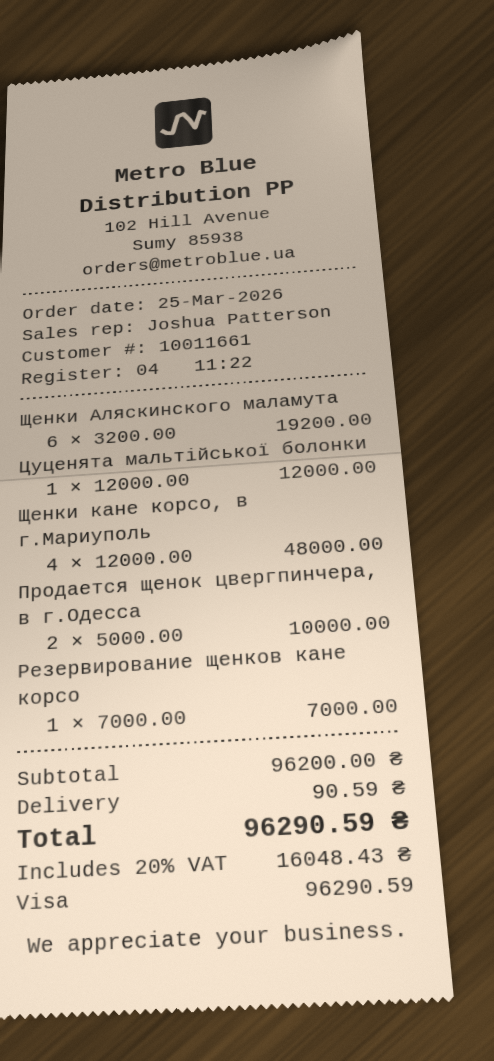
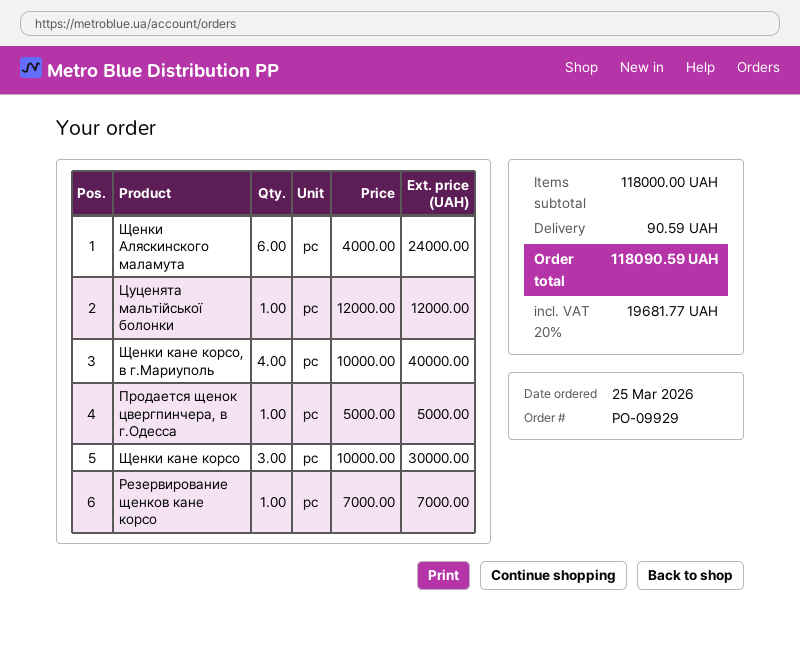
Щенки Аляскинского маламута: 6 x 3200.00 = 19200.00 -> 6 x 4000.00 = 24000.00
Щенки кане корсо, в г.Мариуполь: 4 x 12000.00 = 48000.00 -> 4 x 10000.00 = 40000.00
Продается щенок цвергпинчера, в г.Одесса: 2 x 5000.00 = 10000.00 -> 1 x 5000.00 = 5000.00
Щенки кане корсо: none -> 3 x 10000.00 = 30000.00
subtotal: 96200.00 -> 118000.00
tax: 20% = 16048.43 -> 20% = 19681.77
total: 96290.59 -> 118090.59

